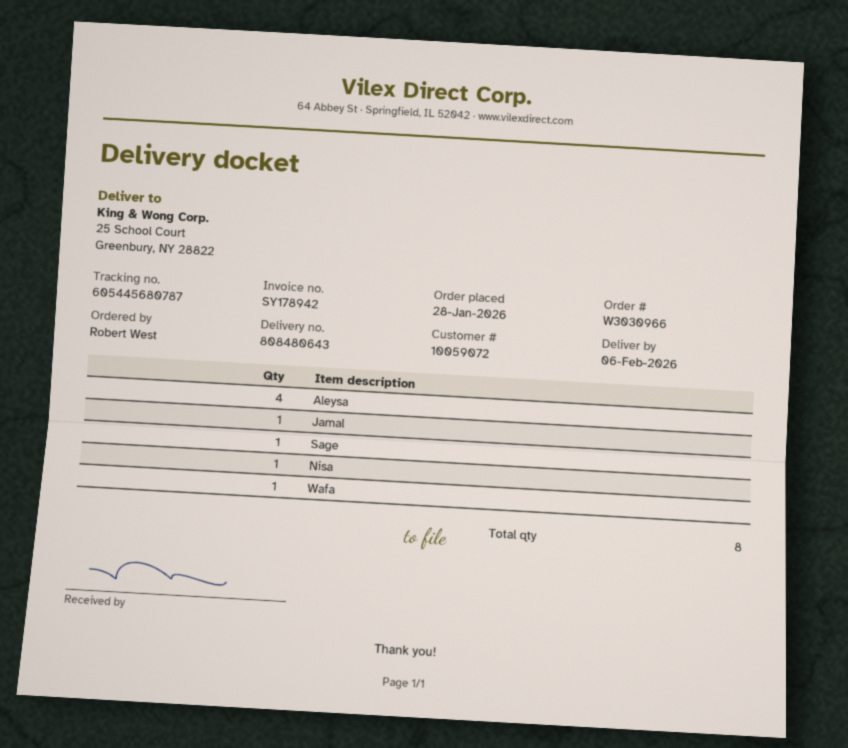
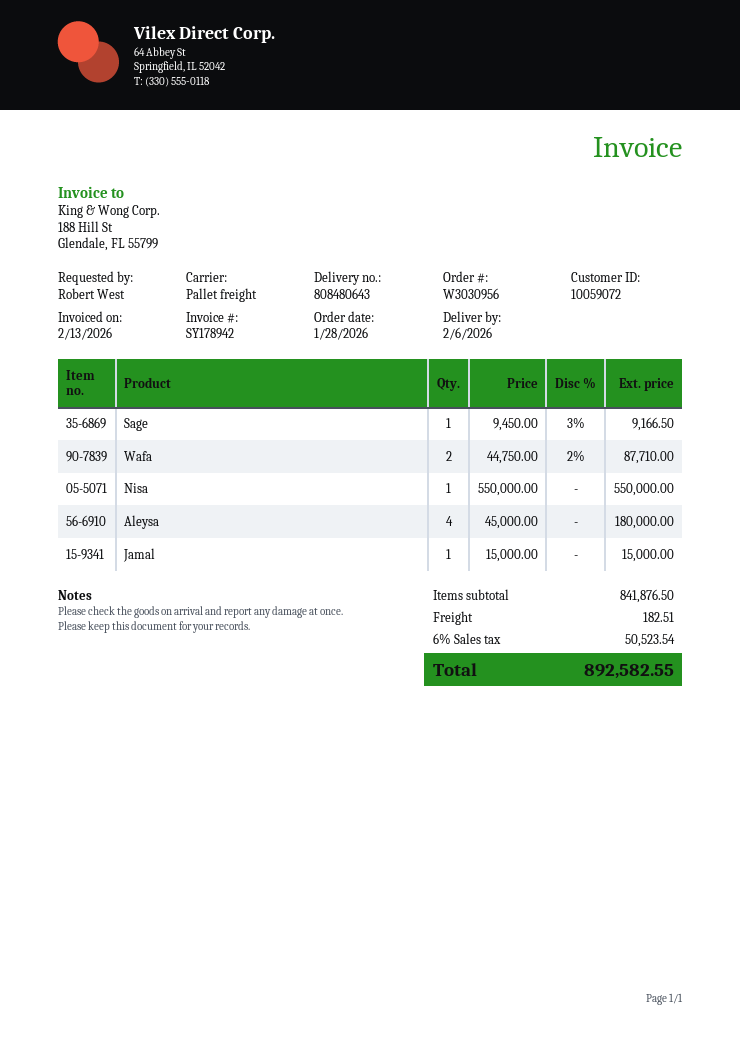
order number: W3030966 -> W3030956
Wafa: 1 -> 2

